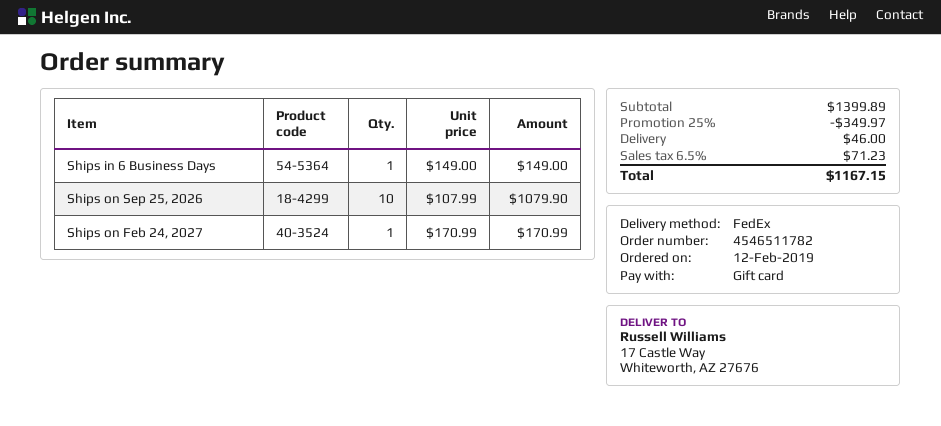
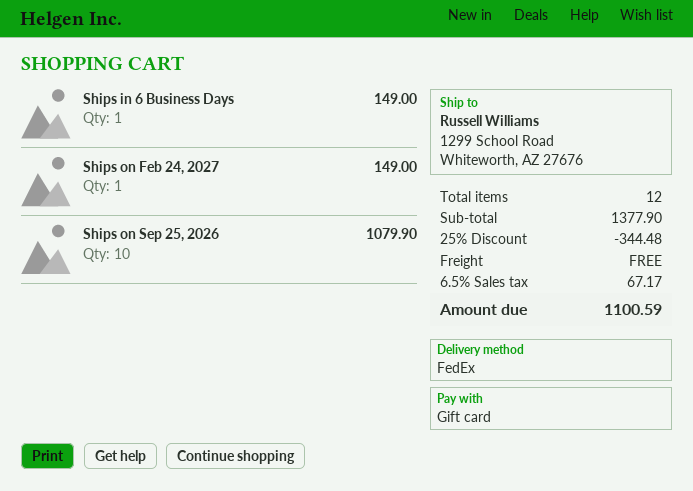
ship to: 17 Castle Way, Whiteworth, AZ 27676 -> 1299 School Road, Whiteworth, AZ 27676
Ships on Feb 24, 2027: 1 for 170.99 -> 1 for 149.00
subtotal: 1399.89 -> 1377.90
discount: 25% = 349.97 -> 25% = 344.48
shipping: 46.00 -> 0.00
tax: 6.5% = 71.23 -> 6.5% = 67.17
total: 1167.15 -> 1100.59

